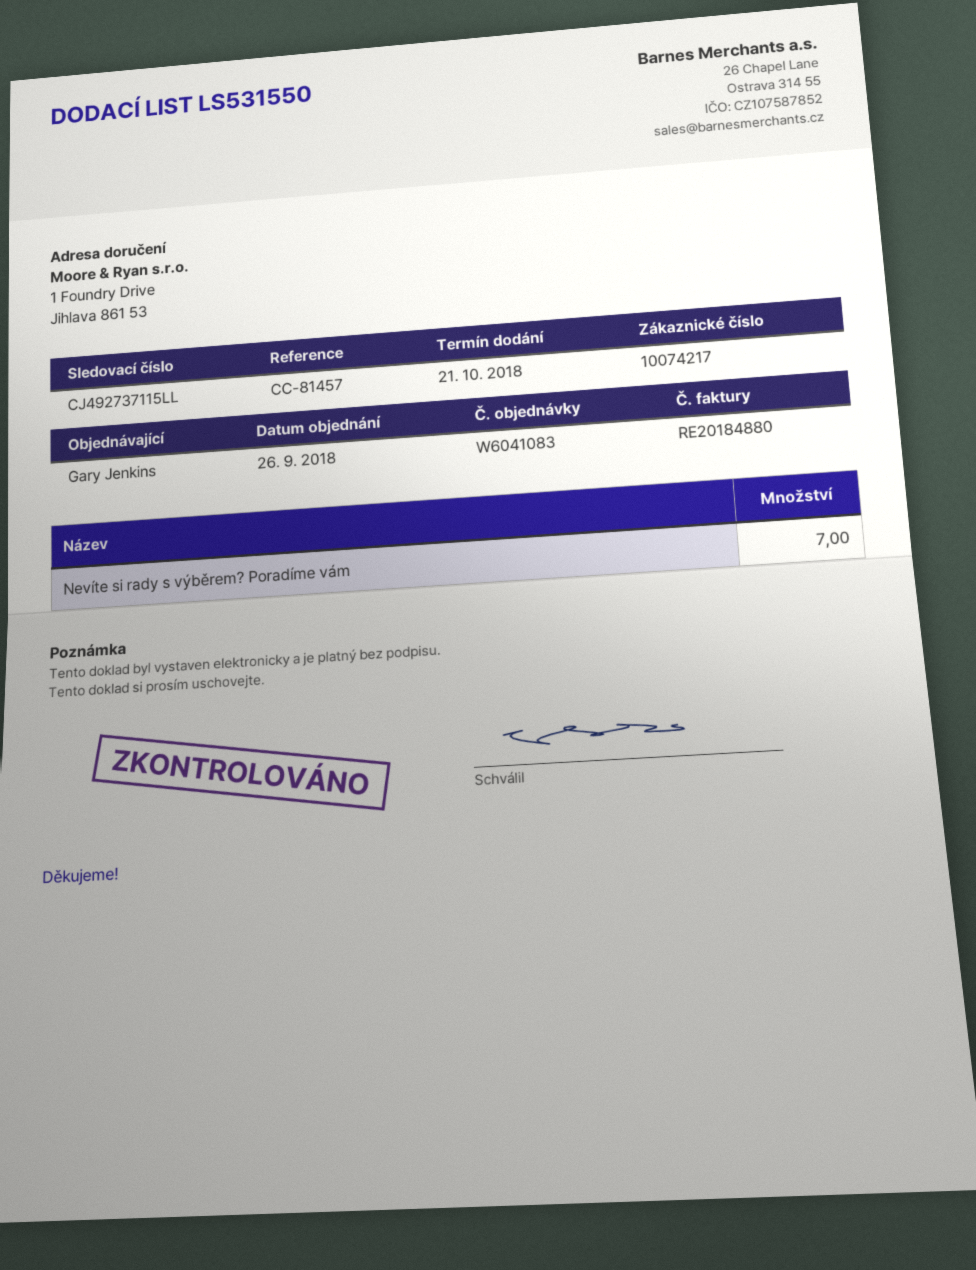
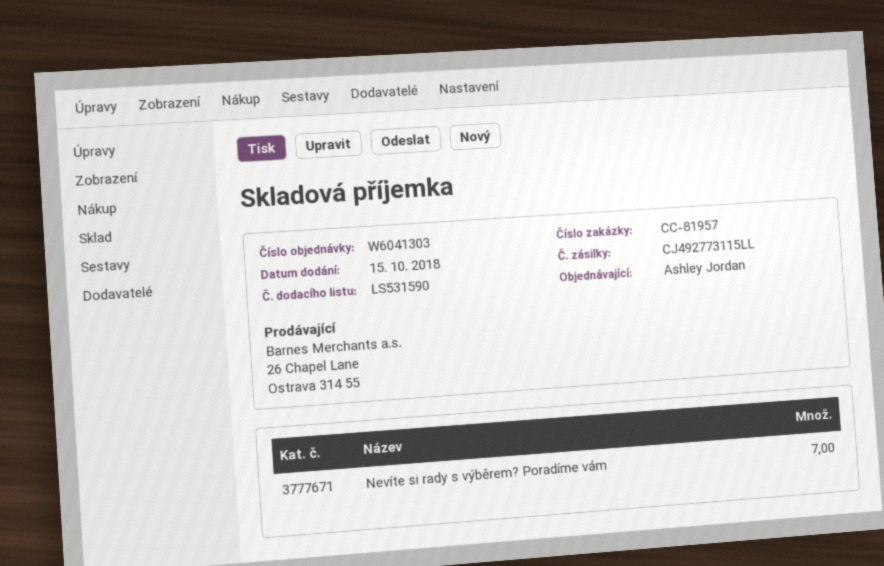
order number: W6041083 -> W6041303
delivery note number: LS531550 -> LS531590
delivery date: 2018-10-21 -> 2018-10-15
reference: CC-81457 -> CC-81957
ordered by: Gary Jenkins -> Ashley Jordan
tracking number: CJ492737115LL -> CJ492773115LL

